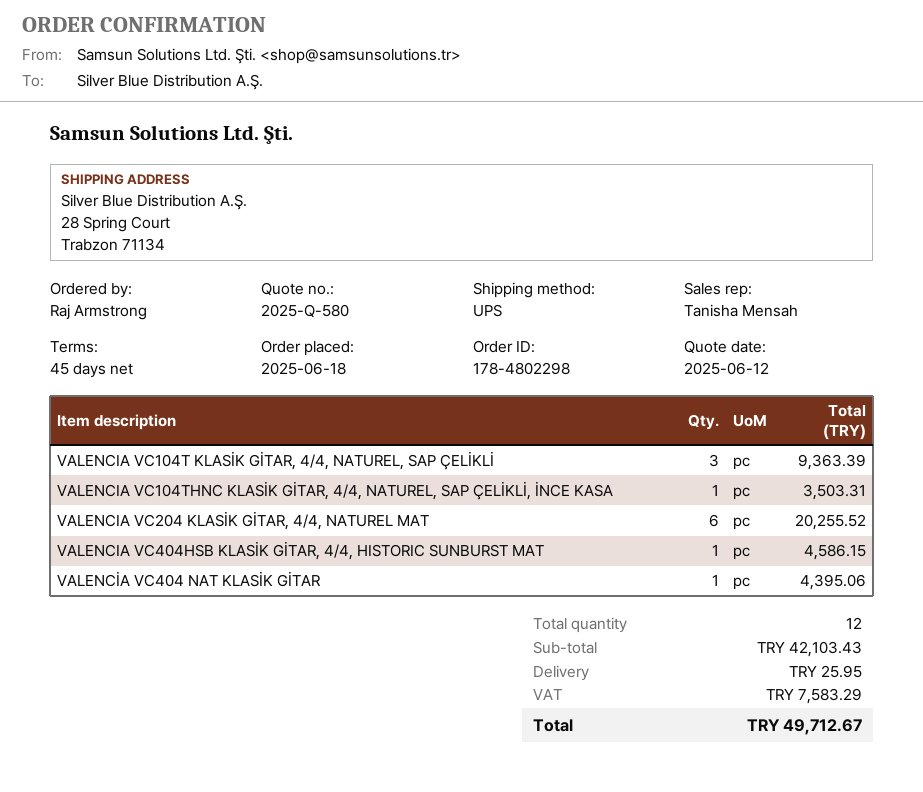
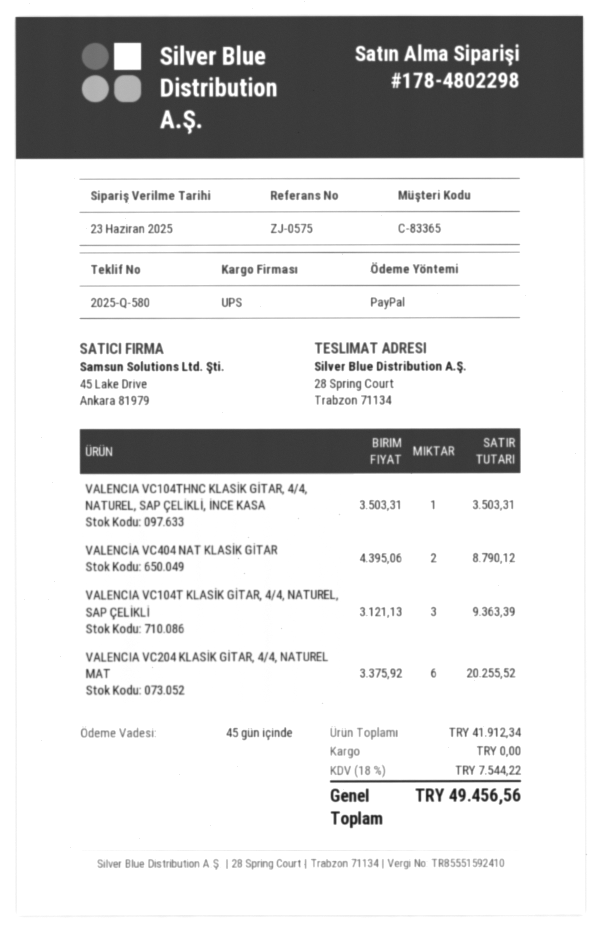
order date: 2025-06-18 -> 2025-06-23
VALENCIA VC404HSB KLASİK GİTAR, 4/4, HISTORIC SUNBURST MAT: 1 for 4586.15 -> none
VALENCİA VC404 NAT KLASİK GİTAR: 1 for 4395.06 -> 2 for 8790.12
subtotal: 42103.43 -> 41912.34
shipping: 25.95 -> 0.00
tax: 7583.29 -> 7544.22
total: 49712.67 -> 49456.56

